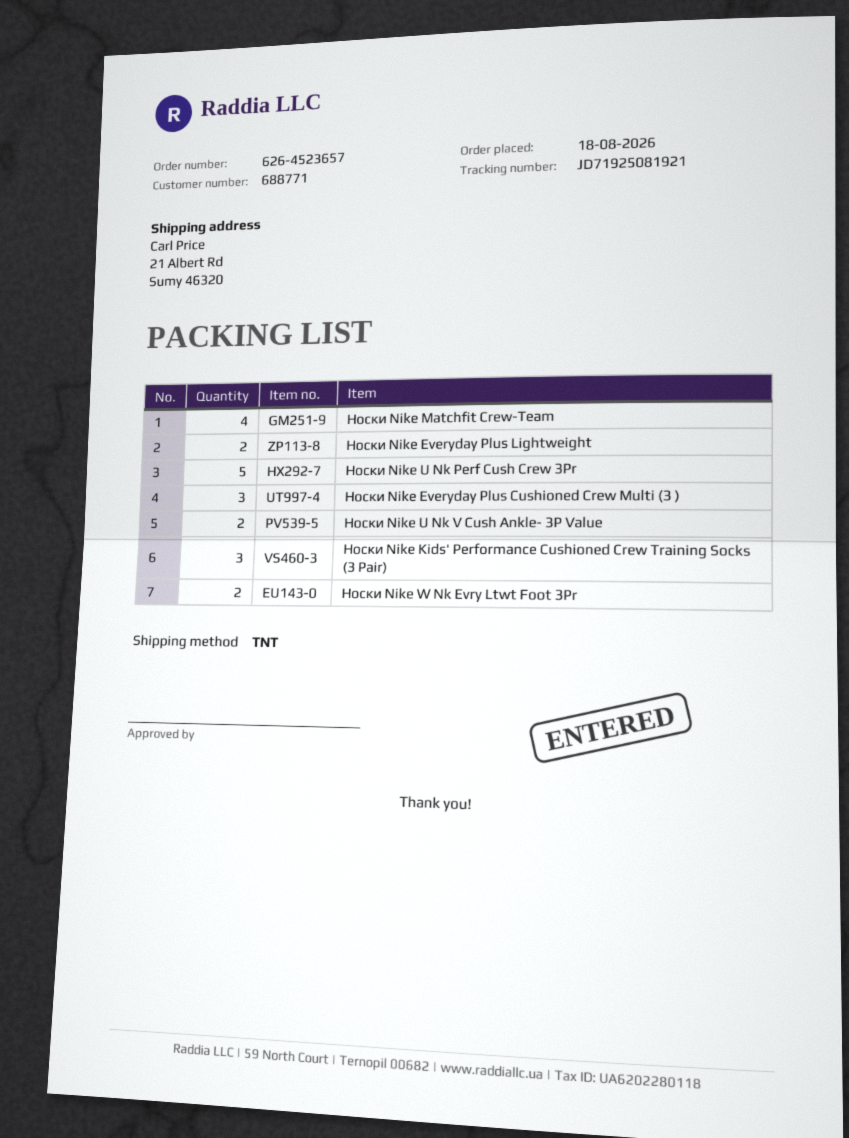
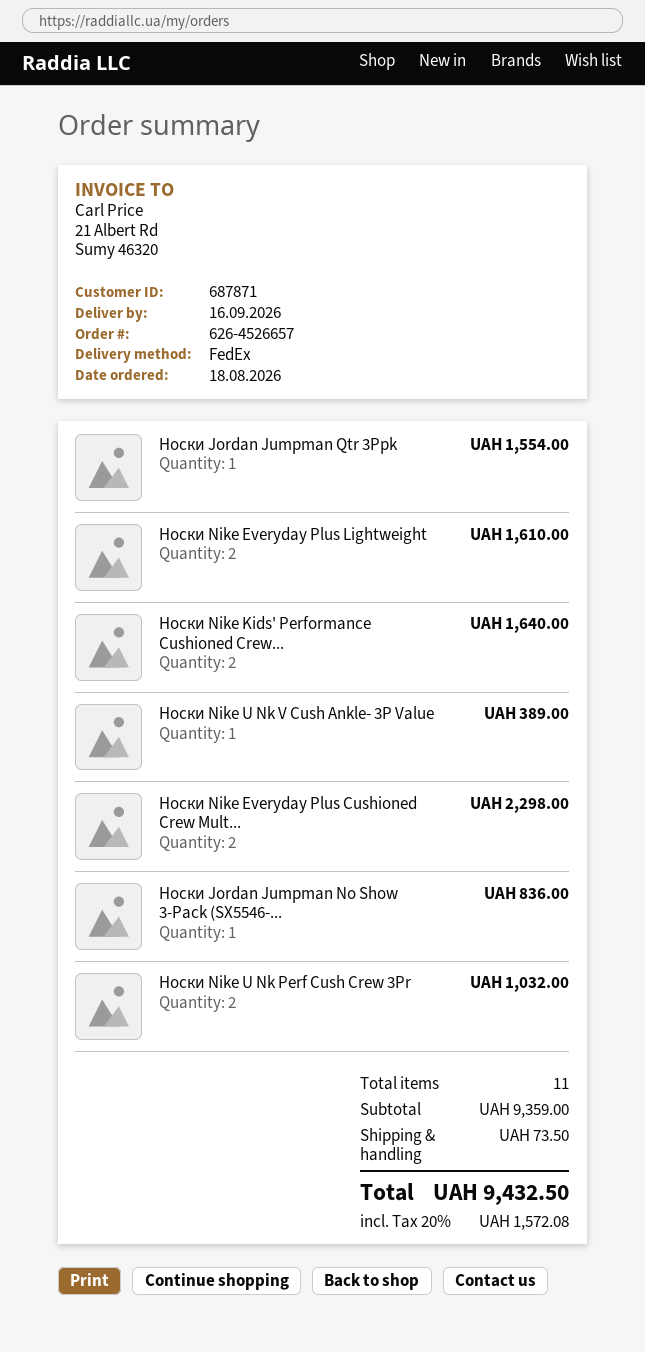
order number: 626-4523657 -> 626-4526657
customer number: 688771 -> 687871
shipping method: TNT -> FedEx
Носки Nike Matchfit Crew-Team: 4 -> none
Носки Nike U Nk Perf Cush Crew 3Pr: 5 -> 2
Носки Nike Everyday Plus Cushioned Crew Multi (3 ): 3 -> 2
Носки Nike U Nk V Cush Ankle- 3P Value: 2 -> 1
Носки Nike Kids' Performance Cushioned Crew Training Socks (3 Pair): 3 -> 2
Носки Nike W Nk Evry Ltwt Foot 3Pr: 2 -> none
Носки Jordan Jumpman Qtr 3Ppk: none -> 1
Носки Jordan Jumpman No Show 3-Pack (SX5546-...: none -> 1

